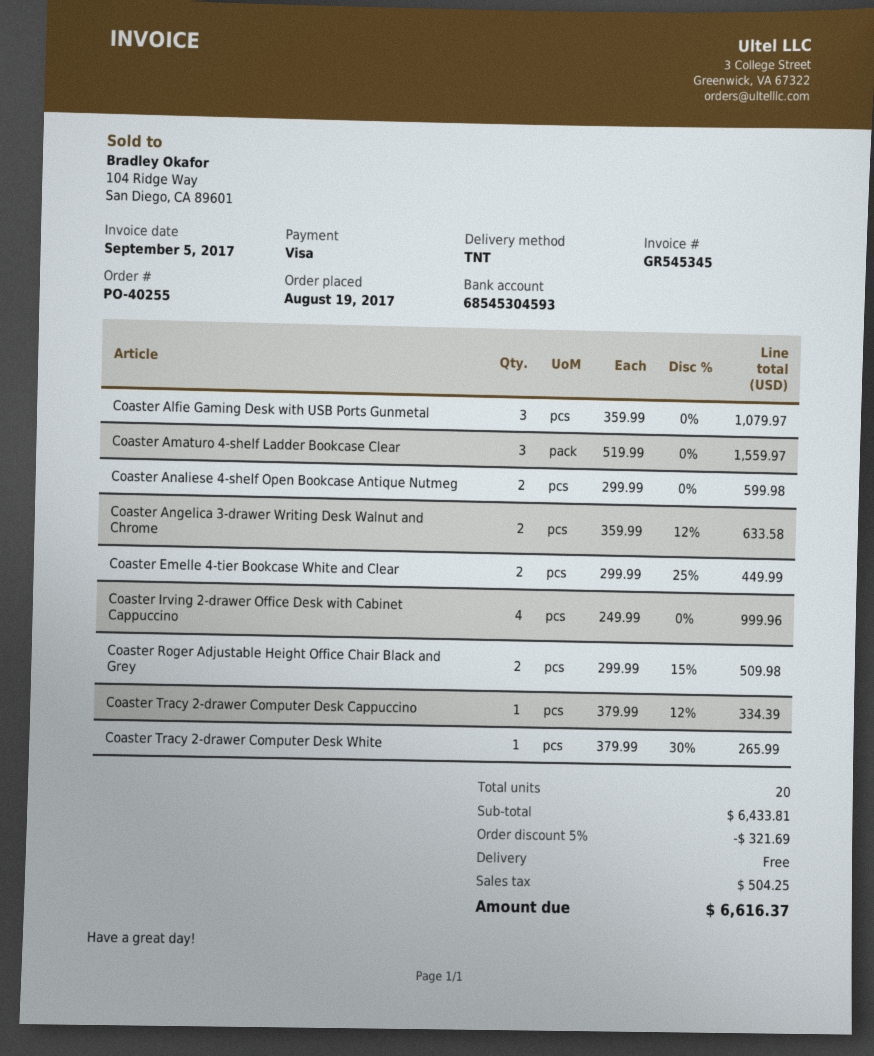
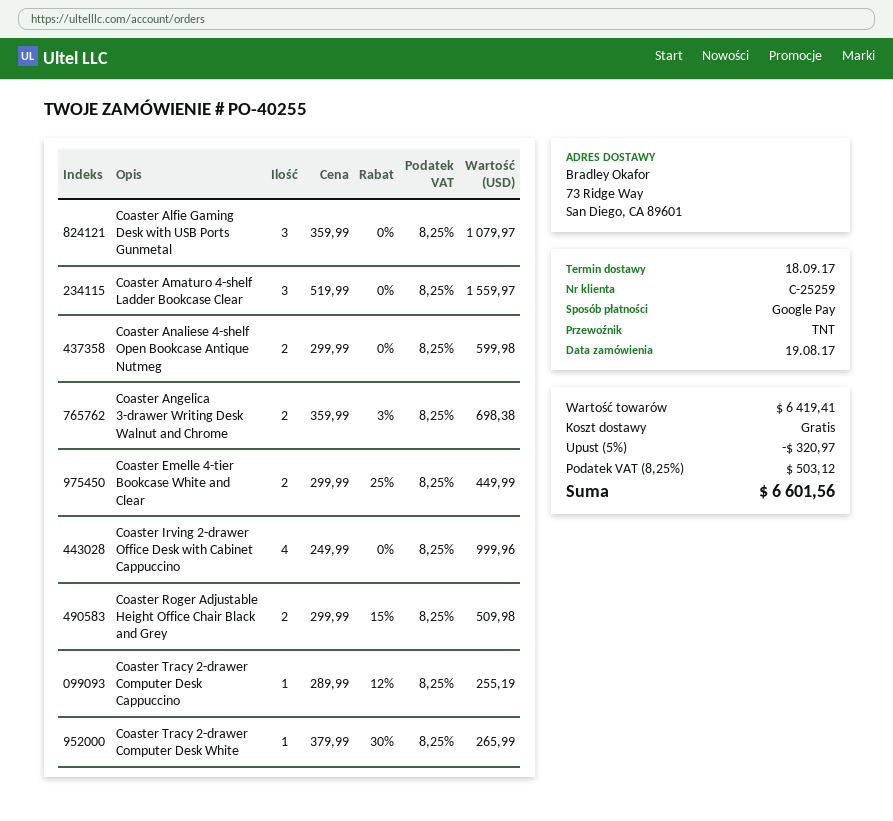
payment method: Visa -> Google Pay
Coaster Angelica 3-drawer Writing Desk Walnut and Chrome: 2 x 359.99 - 12% = 633.58 -> 2 x 359.99 - 3% = 698.38
Coaster Tracy 2-drawer Computer Desk Cappuccino: 1 x 379.99 - 12% = 334.39 -> 1 x 289.99 - 12% = 255.19
subtotal: 6433.81 -> 6419.41
discount: 5% = 321.69 -> 5% = 320.97
tax: 504.25 -> 503.12
total: 6616.37 -> 6601.56

